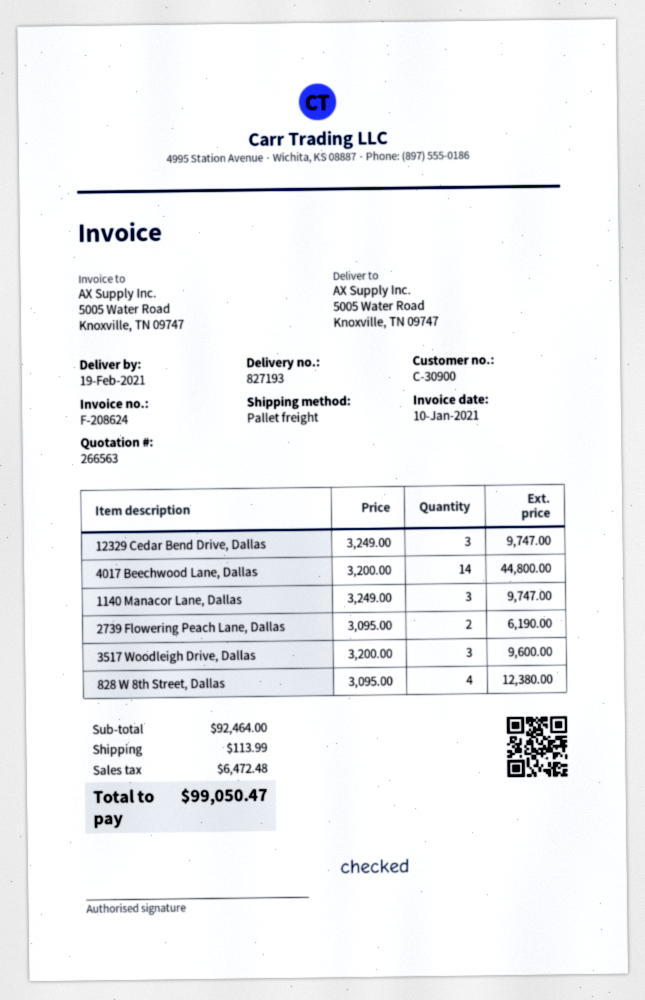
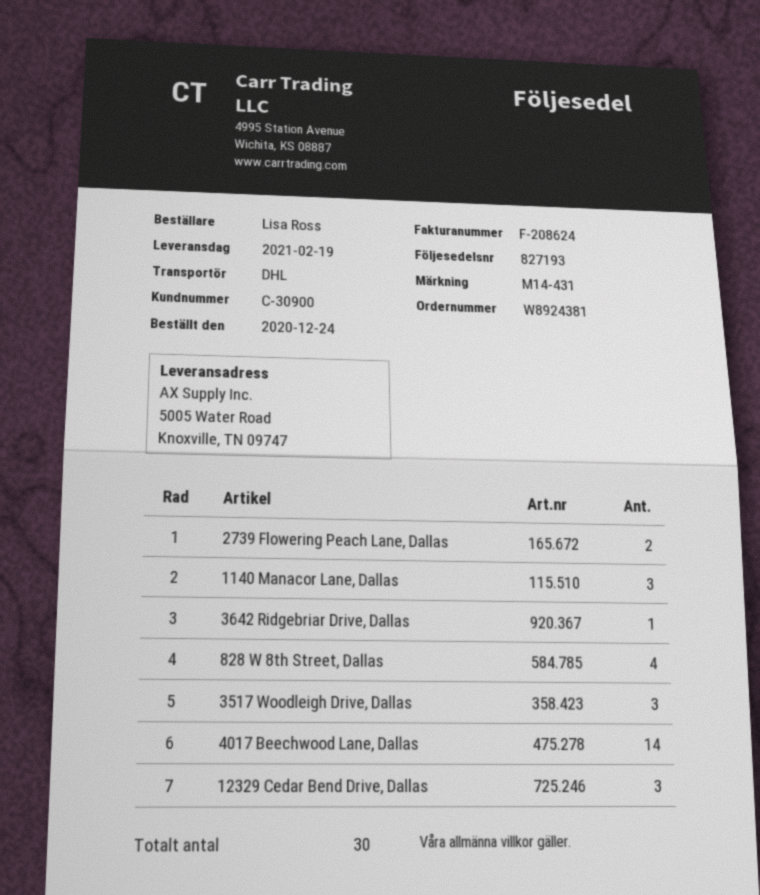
shipping method: pallet freight -> DHL
3642 Ridgebriar Drive, Dallas: none -> 1

